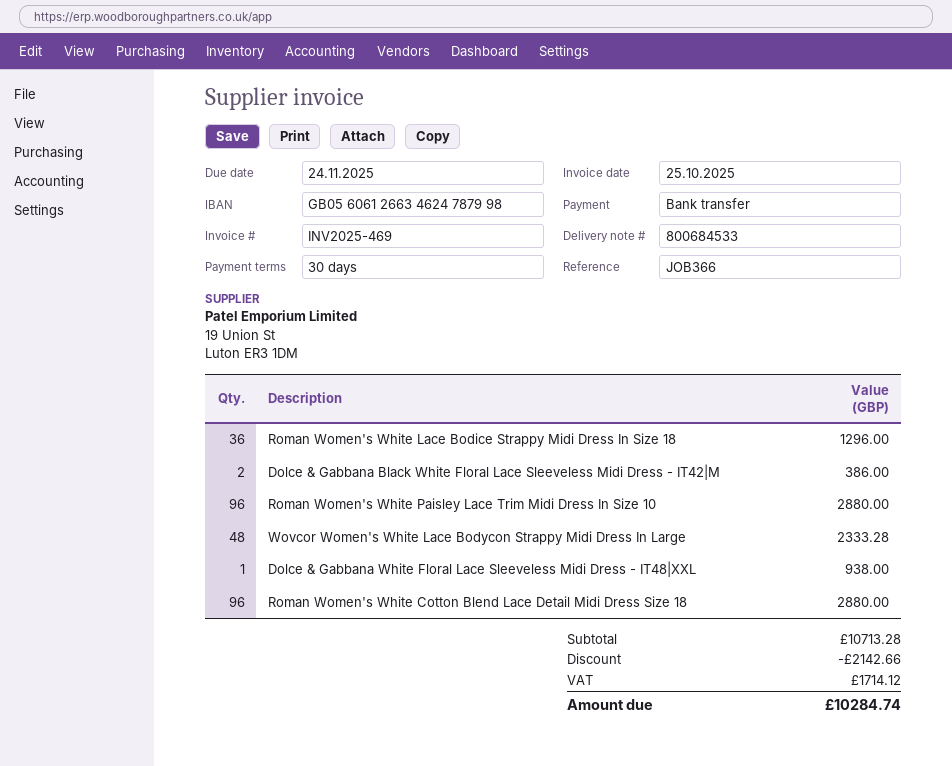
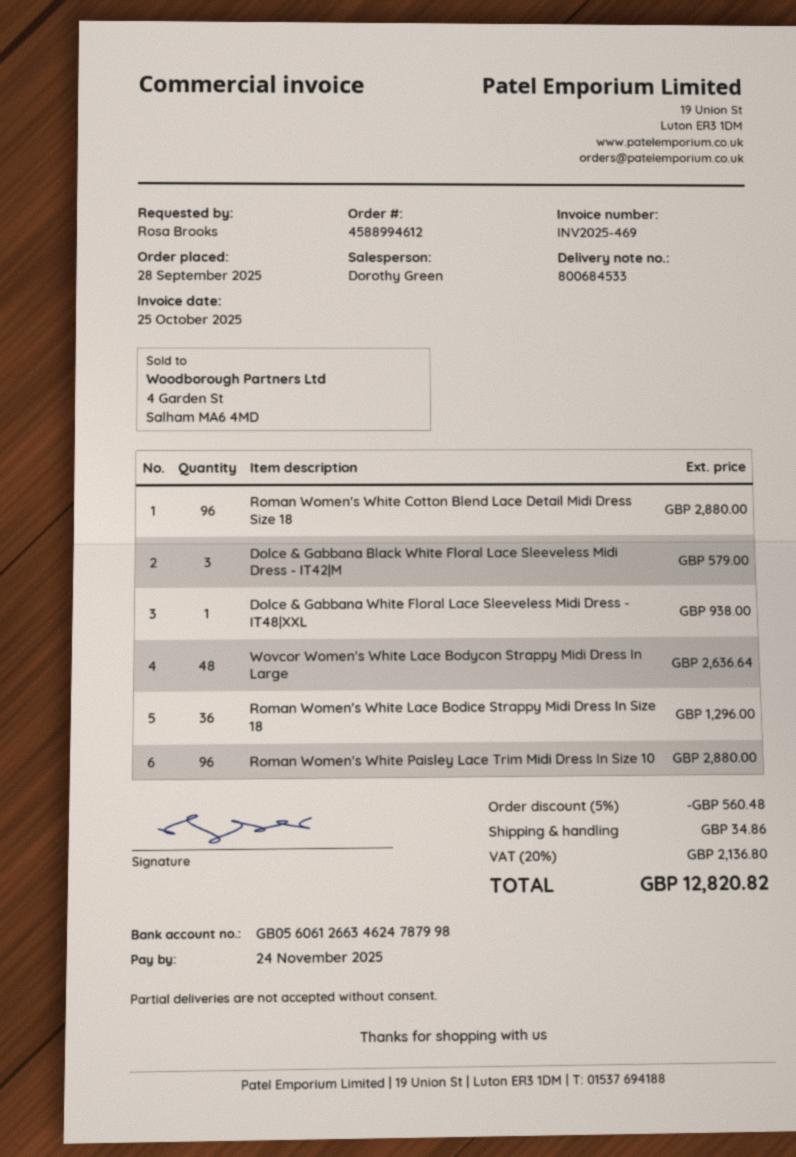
Dolce & Gabbana Black White Floral Lace Sleeveless Midi Dress - IT42|M: 2 for 386.00 -> 3 for 579.00
Wovcor Women's White Lace Bodycon Strappy Midi Dress In Large: 48 for 2333.28 -> 48 for 2636.64
discount: 2142.66 -> 560.48
shipping: none -> 34.86
tax: 1714.12 -> 2136.80
total: 10284.74 -> 12820.82

